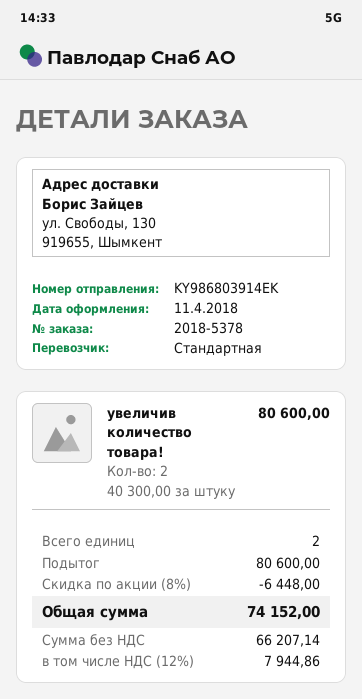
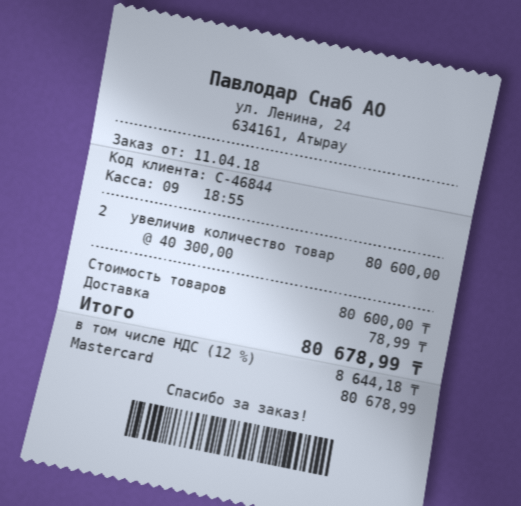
discount: 8% = 6448.00 -> none
shipping: none -> 78.99
tax: 12% = 7944.86 -> 12% = 8644.18
total: 74152.00 -> 80678.99

